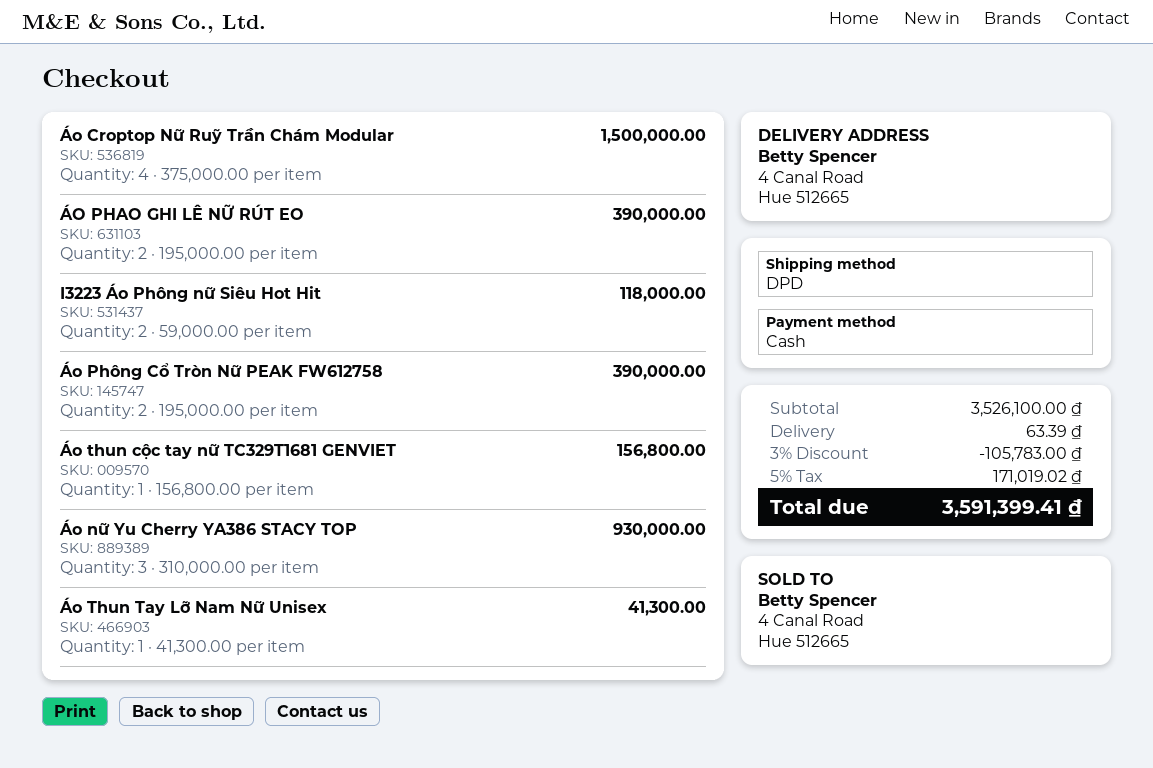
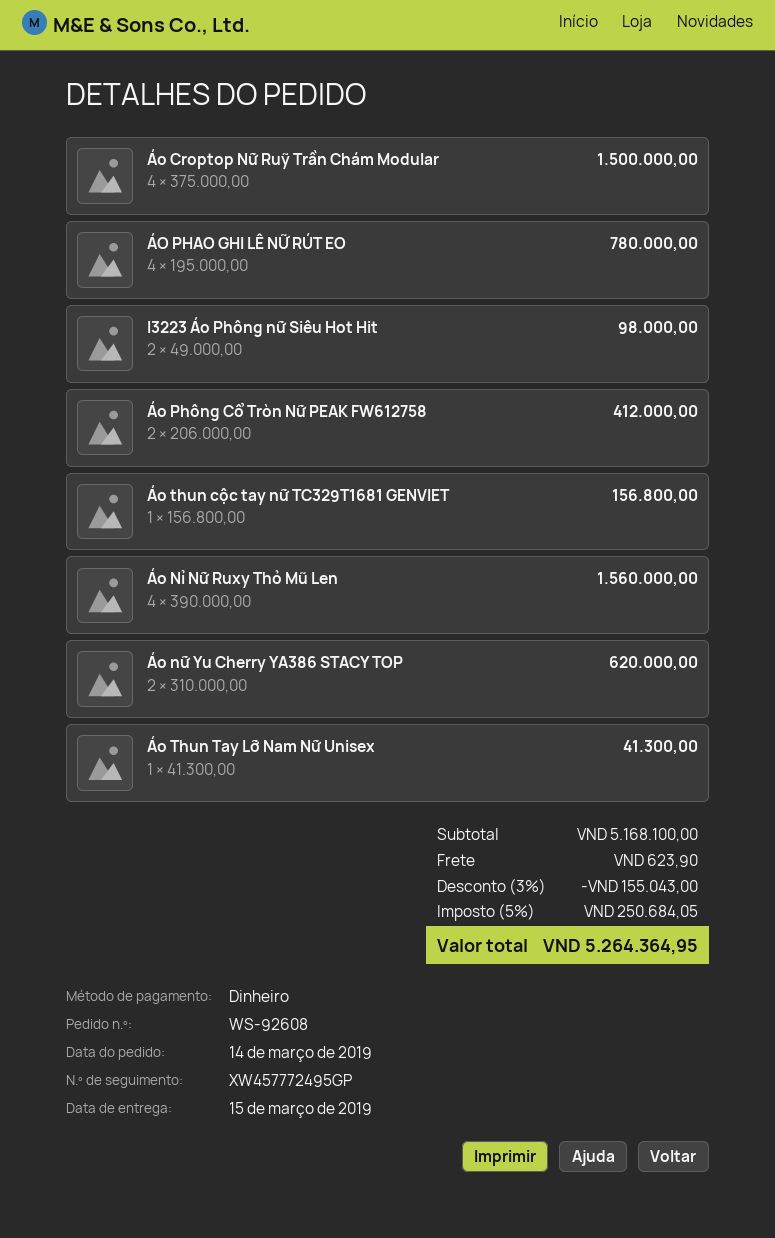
ÁO PHAO GHI LÊ NỮ RÚT EO: 2 x 195000.00 = 390000.00 -> 4 x 195000.00 = 780000.00
I3223 Áo Phông nữ Siêu Hot Hit: 2 x 59000.00 = 118000.00 -> 2 x 49000.00 = 98000.00
Áo Phông Cổ Tròn Nữ PEAK FW612758: 2 x 195000.00 = 390000.00 -> 2 x 206000.00 = 412000.00
Áo nữ Yu Cherry YA386 STACY TOP: 3 x 310000.00 = 930000.00 -> 2 x 310000.00 = 620000.00
Áo Nỉ Nữ Ruxy Thỏ Mũ Len: none -> 4 x 390000.00 = 1560000.00
subtotal: 3526100.00 -> 5168100.00
discount: 3% = 105783.00 -> 3% = 155043.00
shipping: 63.39 -> 623.90
tax: 5% = 171019.02 -> 5% = 250684.05
total: 3591399.41 -> 5264364.95

